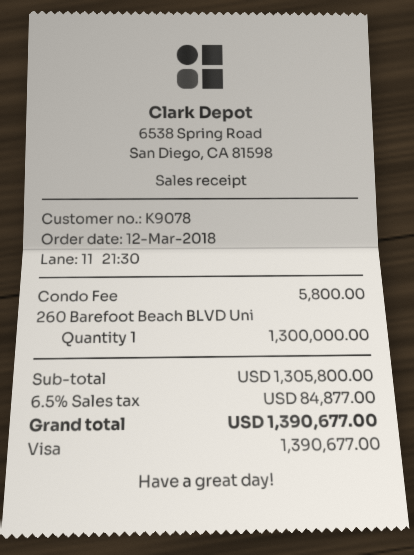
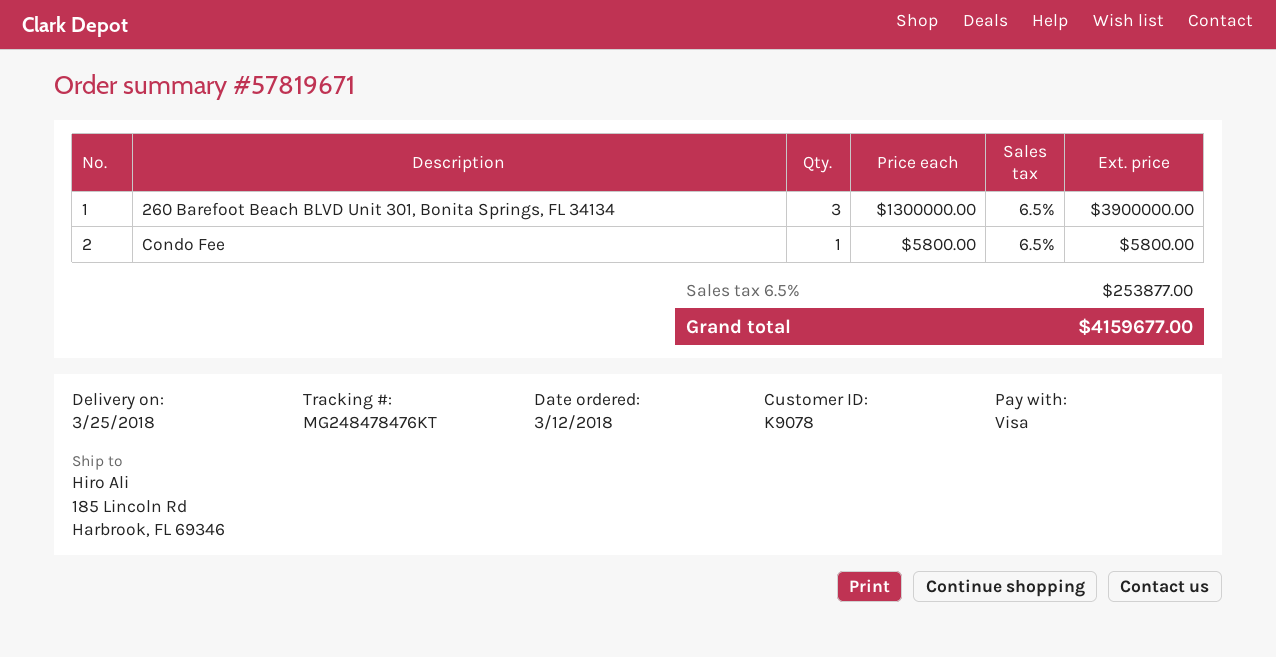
260 Barefoot Beach BLVD Uni: 1 for 1300000.00 -> 3 for 3900000.00
tax: 6.5% = 84877.00 -> 6.5% = 253877.00
total: 1390677.00 -> 4159677.00

